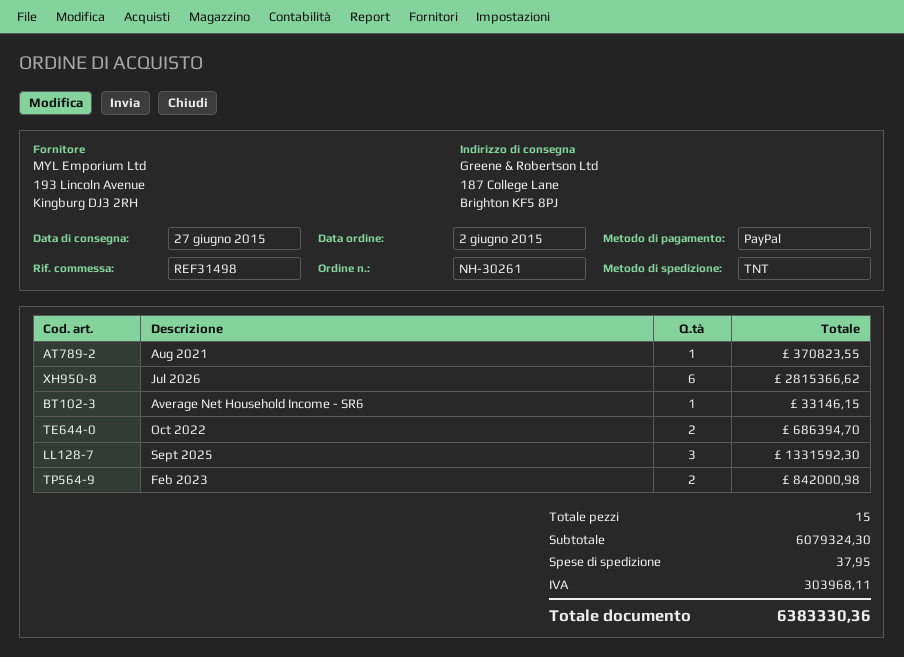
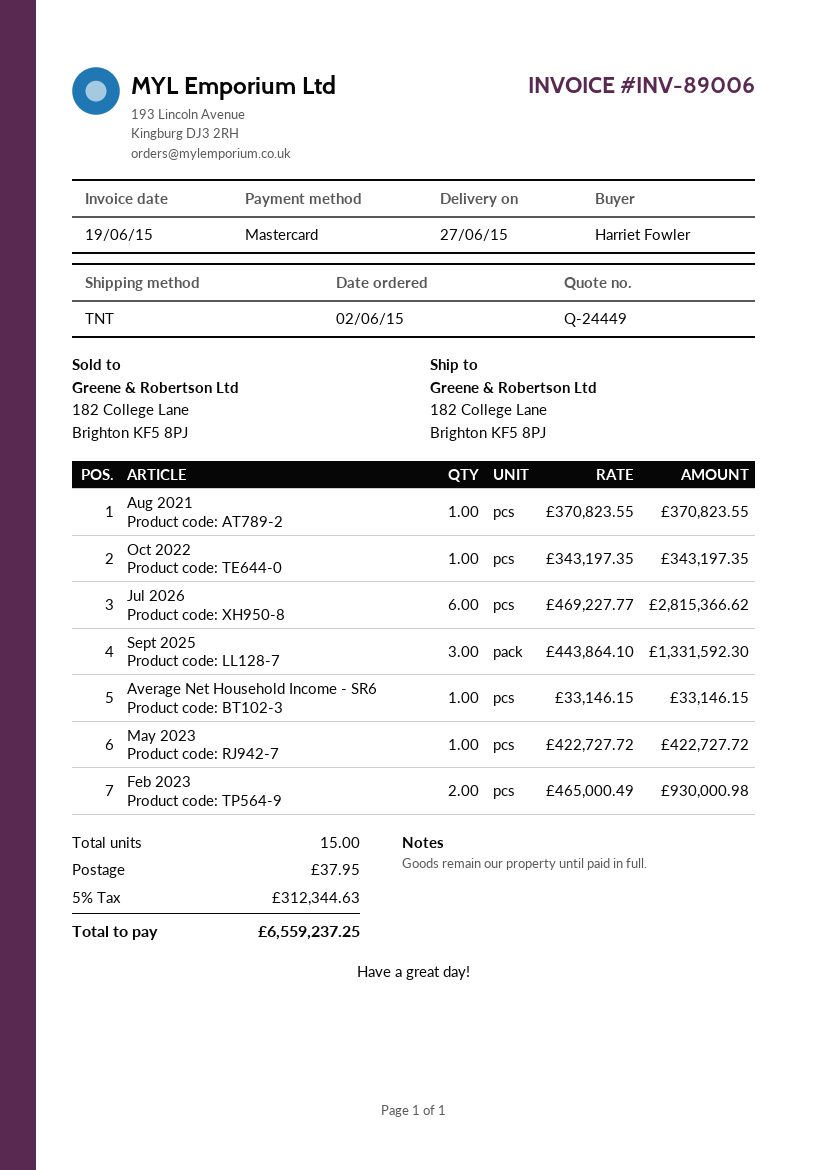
payment method: PayPal -> Mastercard
ship to: 187 College Lane, Brighton KF5 8PJ -> 182 College Lane, Brighton KF5 8PJ
Oct 2022: 2 for 686394.70 -> 1 for 343197.35
Feb 2023: 2 for 842000.98 -> 2 for 930000.98
May 2023: none -> 1 for 422727.72
tax: 303968.11 -> 312344.63
total: 6383330.36 -> 6559237.25

